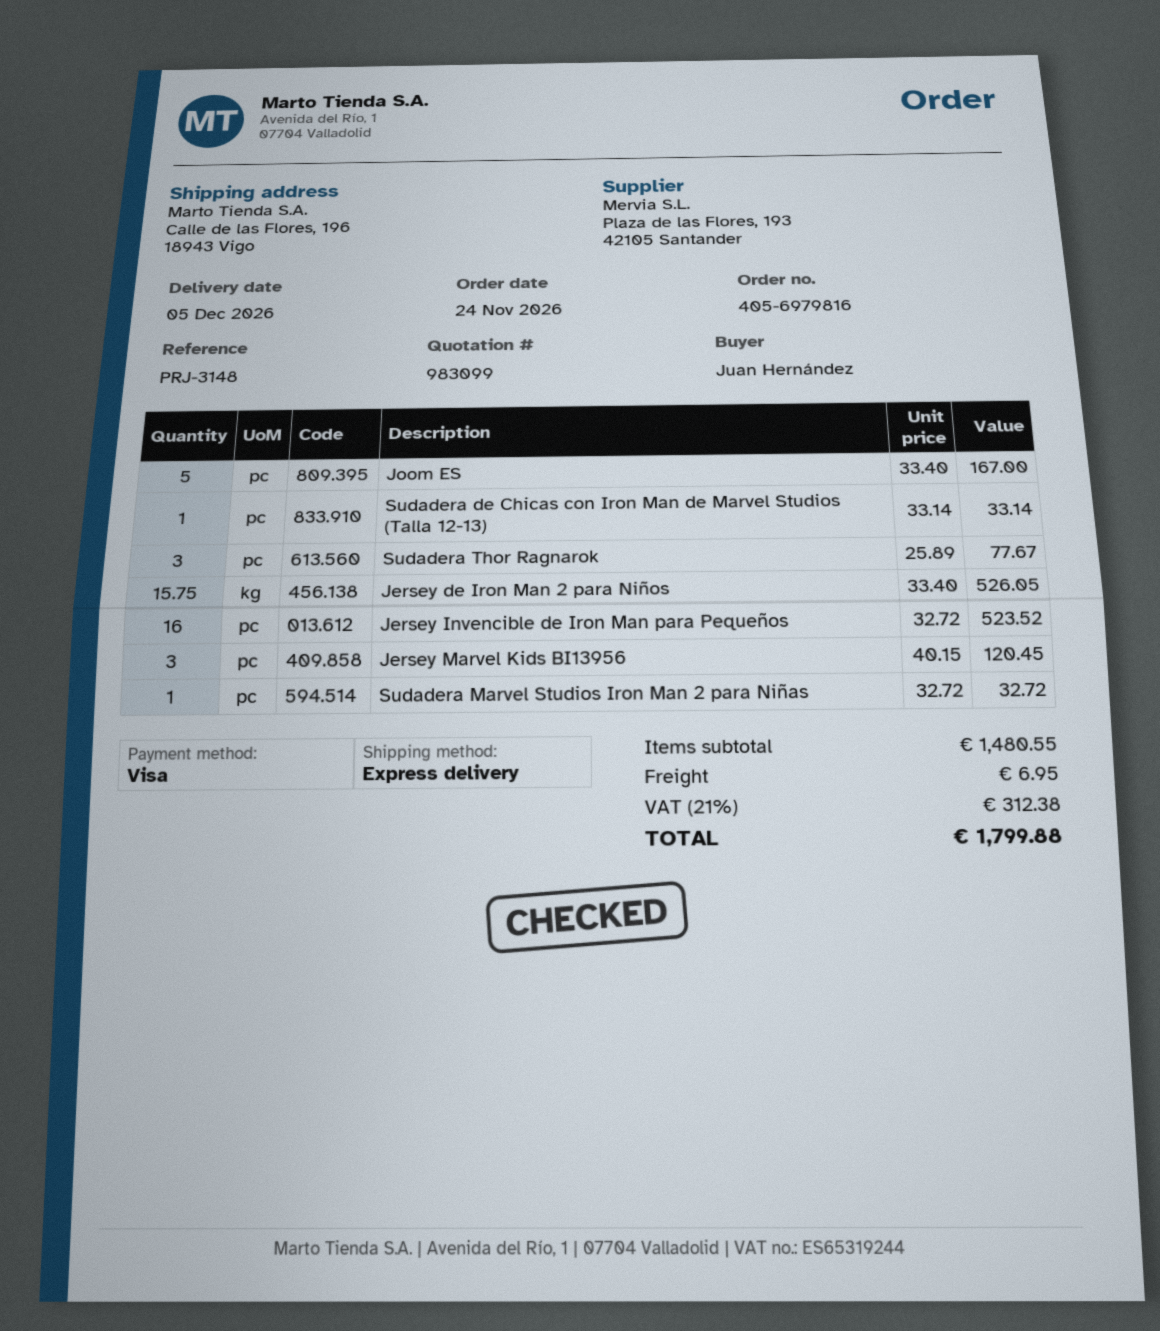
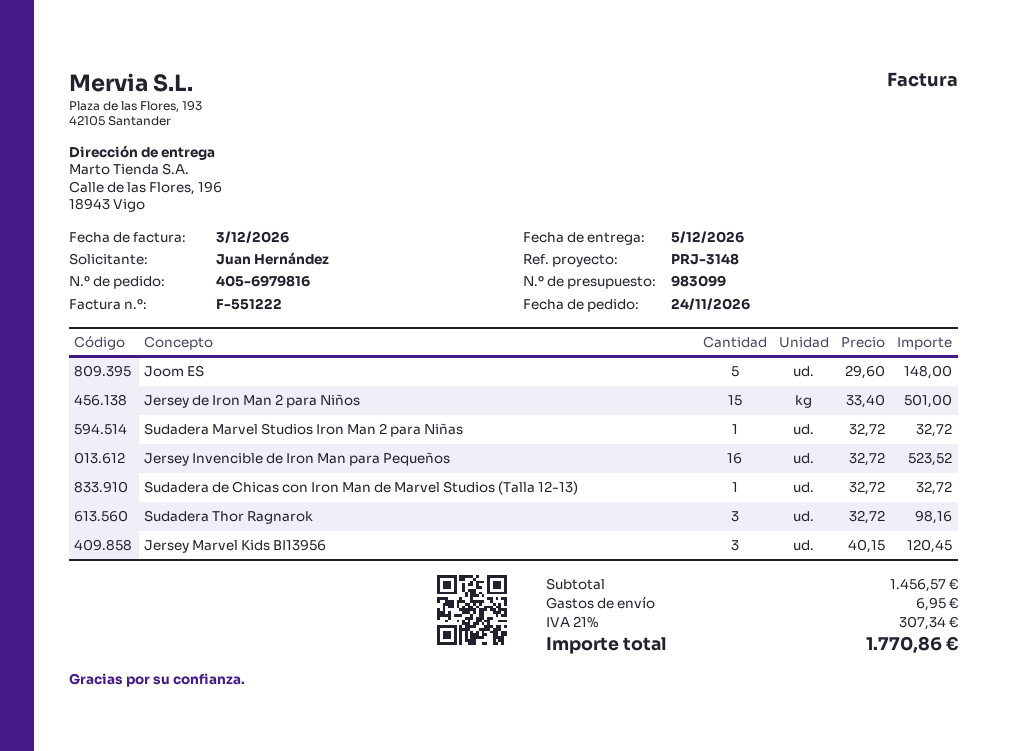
Joom ES: 5 x 33.40 = 167.00 -> 5 x 29.60 = 148.00
Sudadera de Chicas con Iron Man de Marvel Studios (Talla 12-13): 1 x 33.14 = 33.14 -> 1 x 32.72 = 32.72
Sudadera Thor Ragnarok: 3 x 25.89 = 77.67 -> 3 x 32.72 = 98.16
Jersey de Iron Man 2 para Niños: 15.75 x 33.40 = 526.05 -> 15 x 33.40 = 501.00
subtotal: 1480.55 -> 1456.57
tax: 21% = 312.38 -> 21% = 307.34
total: 1799.88 -> 1770.86

